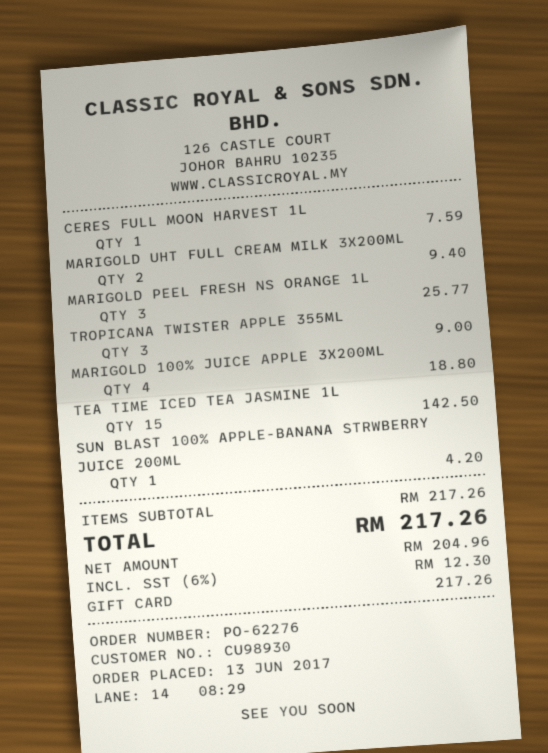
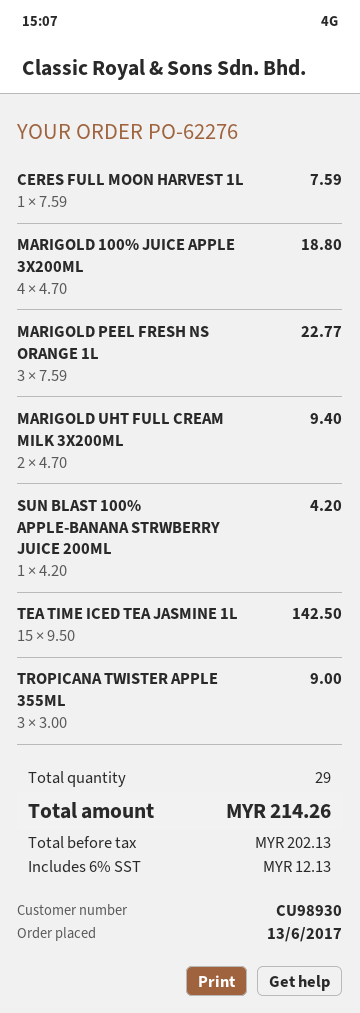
MARIGOLD PEEL FRESH NS ORANGE 1L: 3 for 25.77 -> 3 for 22.77
net: 204.96 -> 202.13
tax: 6% = 12.30 -> 6% = 12.13
total: 217.26 -> 214.26

